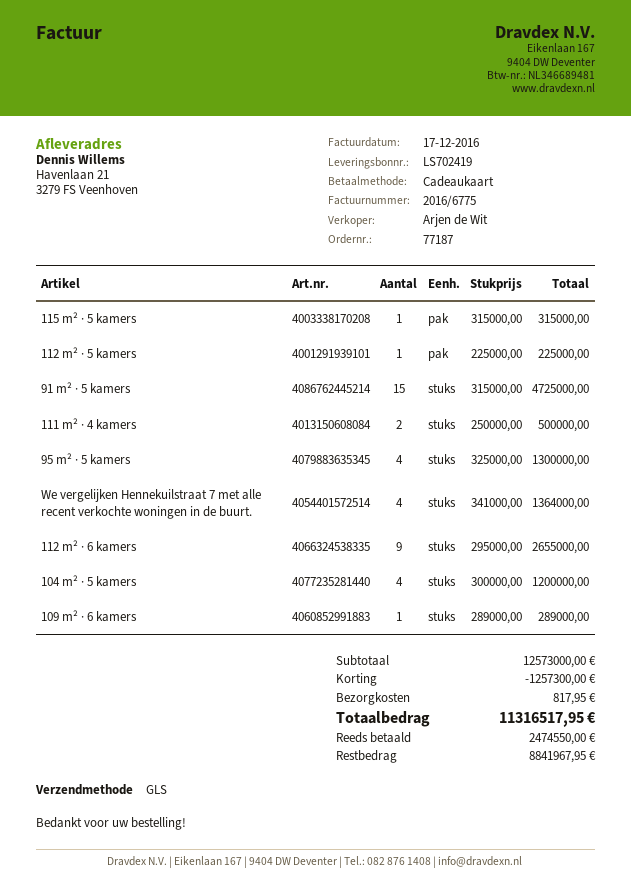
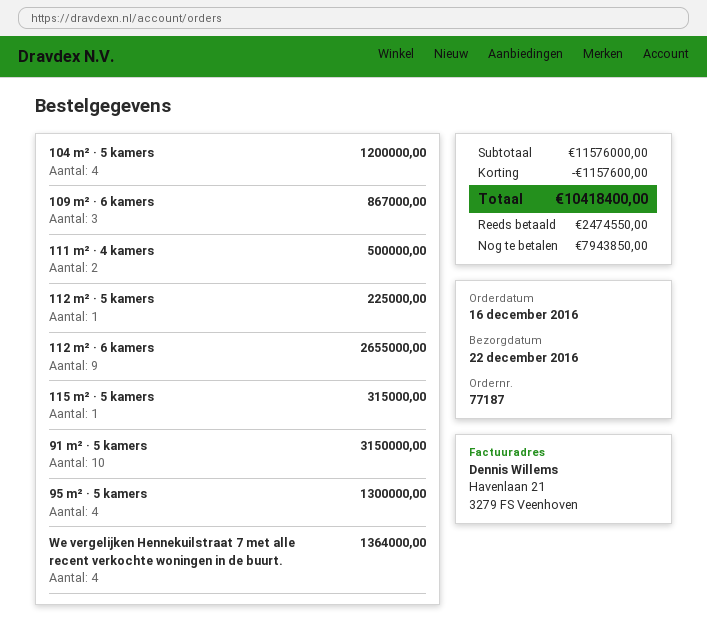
91 m² · 5 kamers: 15 for 4725000.00 -> 10 for 3150000.00
109 m² · 6 kamers: 1 for 289000.00 -> 3 for 867000.00
subtotal: 12573000.00 -> 11576000.00
discount: 1257300.00 -> 1157600.00
shipping: 817.95 -> none
total: 11316517.95 -> 10418400.00
balance: 8841967.95 -> 7943850.00

